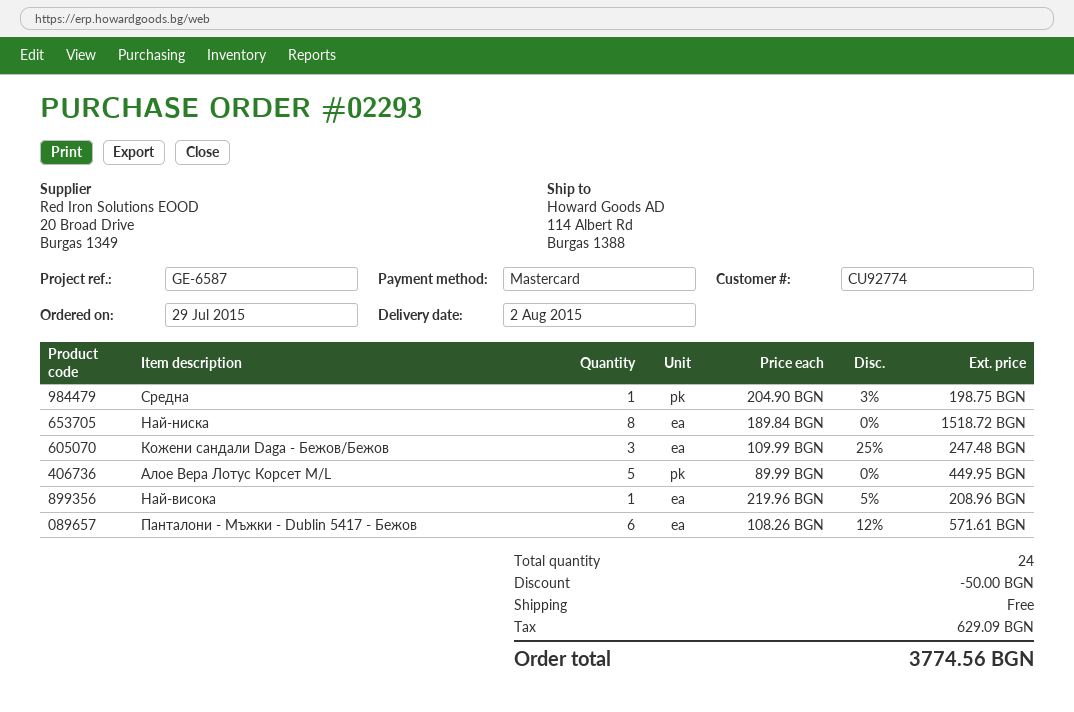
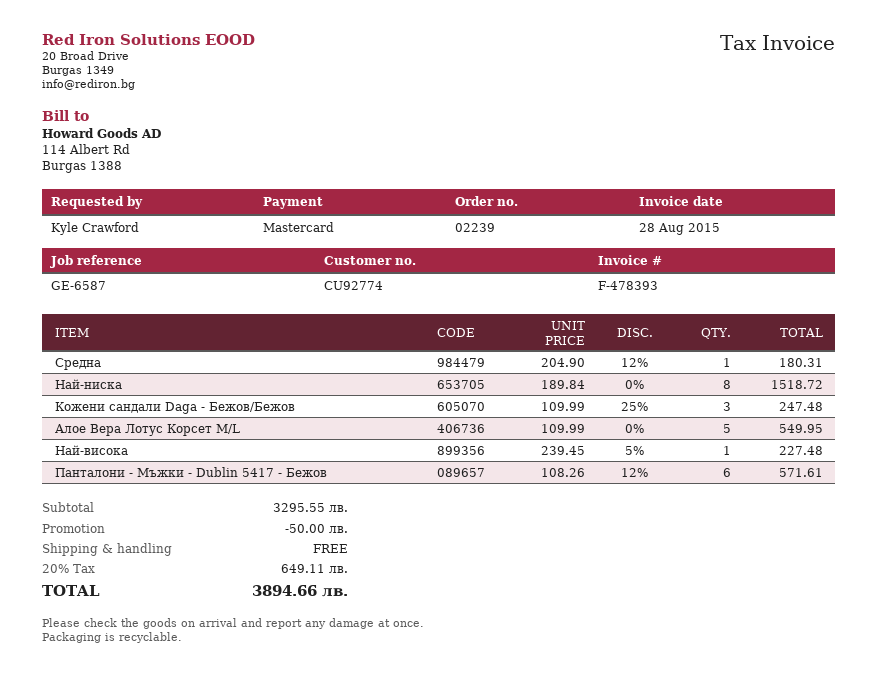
order number: 02293 -> 02239
Средна: 1 x 204.90 - 3% = 198.75 -> 1 x 204.90 - 12% = 180.31
Алое Вера Лотус Корсет M/L: 5 x 89.99 = 449.95 -> 5 x 109.99 = 549.95
Най-висока: 1 x 219.96 - 5% = 208.96 -> 1 x 239.45 - 5% = 227.48
tax: 629.09 -> 649.11
total: 3774.56 -> 3894.66

